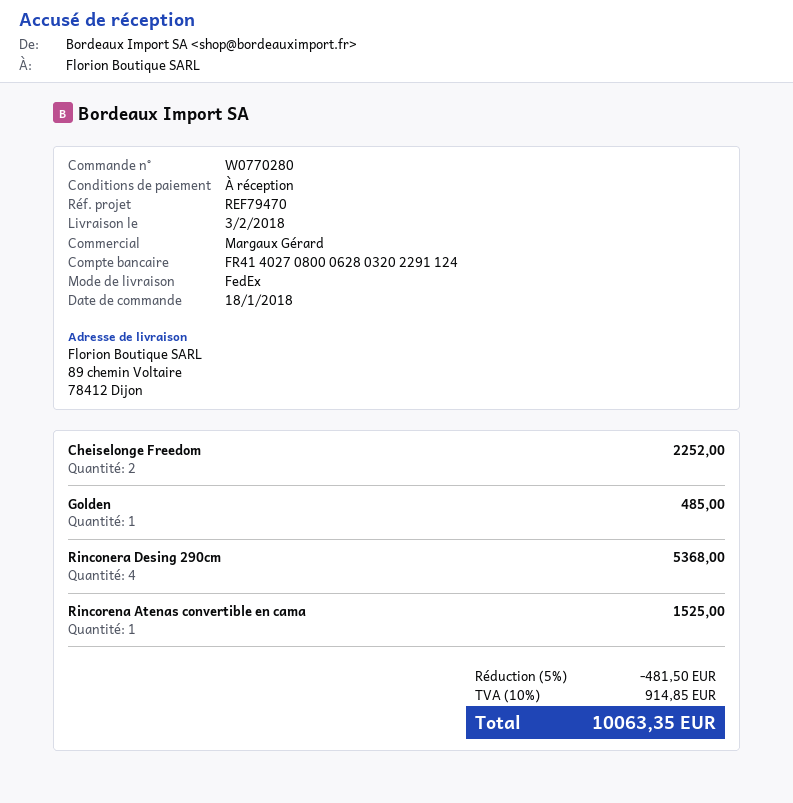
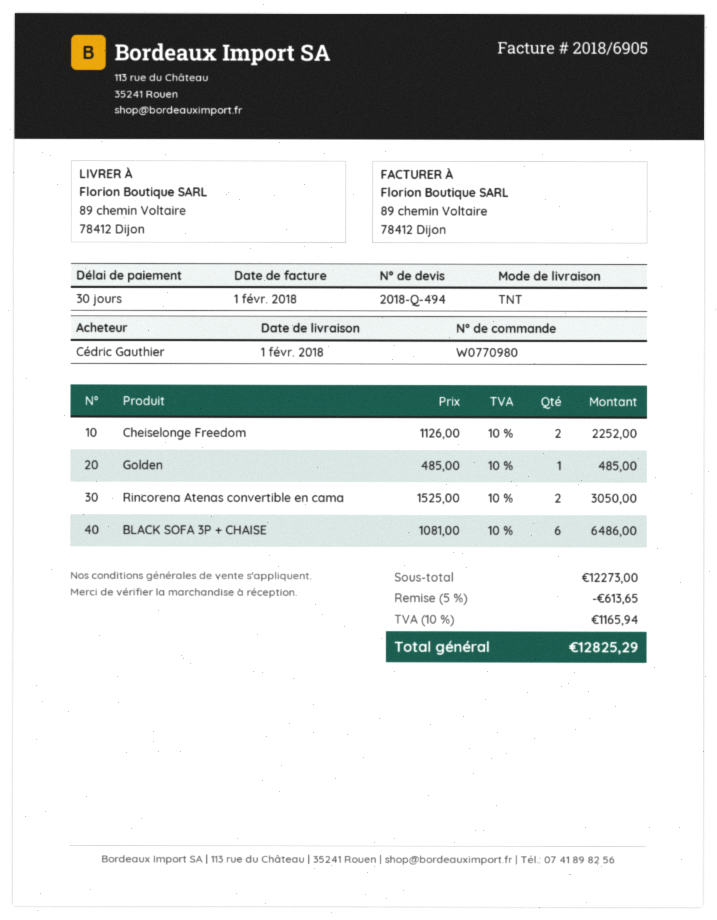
order number: W0770280 -> W0770980
delivery date: 2018-02-03 -> 2018-02-01
payment terms: on receipt -> 30 days
shipping method: FedEx -> TNT
Rinconera Desing 290cm: 4 for 5368.00 -> none
Rincorena Atenas convertible en cama: 1 for 1525.00 -> 2 for 3050.00
BLACK SOFA 3P + CHAISE: none -> 6 for 6486.00
discount: 5% = 481.50 -> 5% = 613.65
tax: 10% = 914.85 -> 10% = 1165.94
total: 10063.35 -> 12825.29

